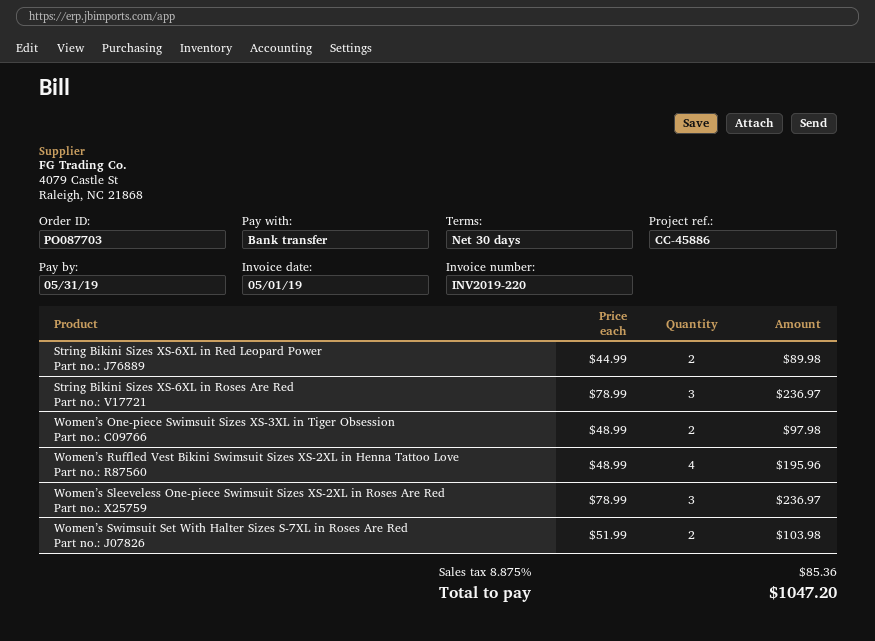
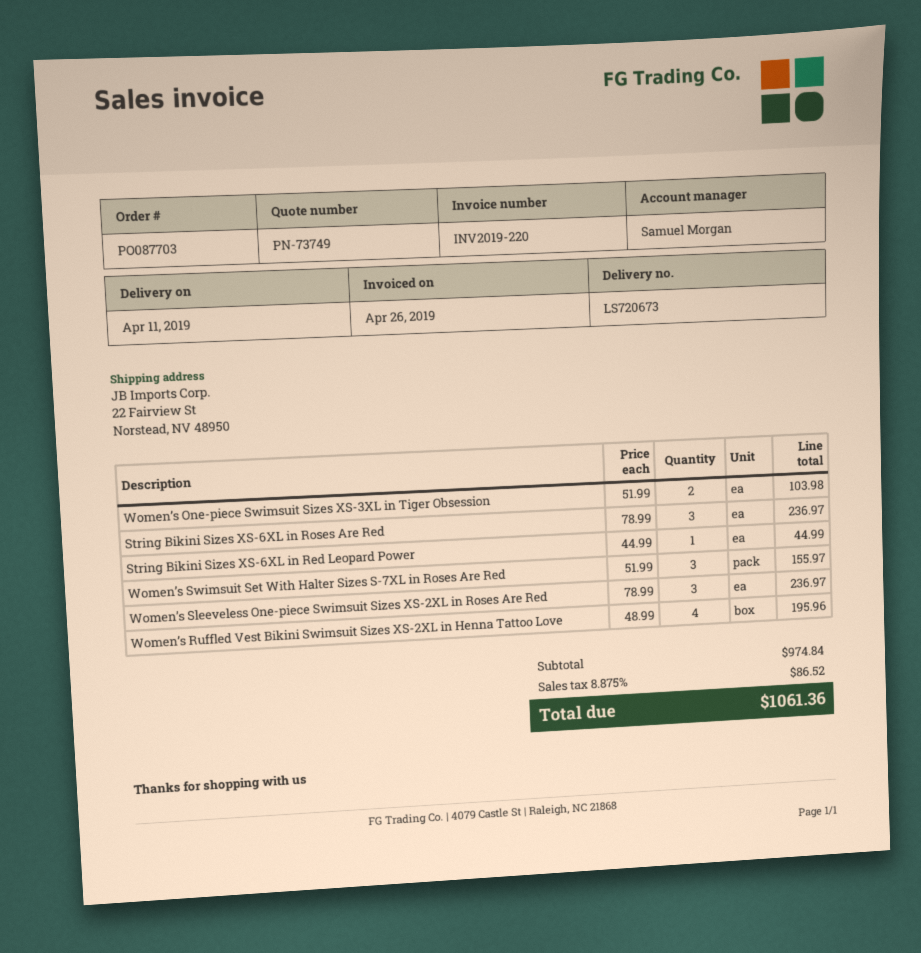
invoice date: 2019-05-01 -> 2019-04-26
String Bikini Sizes XS-6XL in Red Leopard Power: 2 x 44.99 = 89.98 -> 1 x 44.99 = 44.99
Women’s One-piece Swimsuit Sizes XS-3XL in Tiger Obsession: 2 x 48.99 = 97.98 -> 2 x 51.99 = 103.98
Women’s Swimsuit Set With Halter Sizes S-7XL in Roses Are Red: 2 x 51.99 = 103.98 -> 3 x 51.99 = 155.97
tax: 8.875% = 85.36 -> 8.875% = 86.52
total: 1047.20 -> 1061.36

